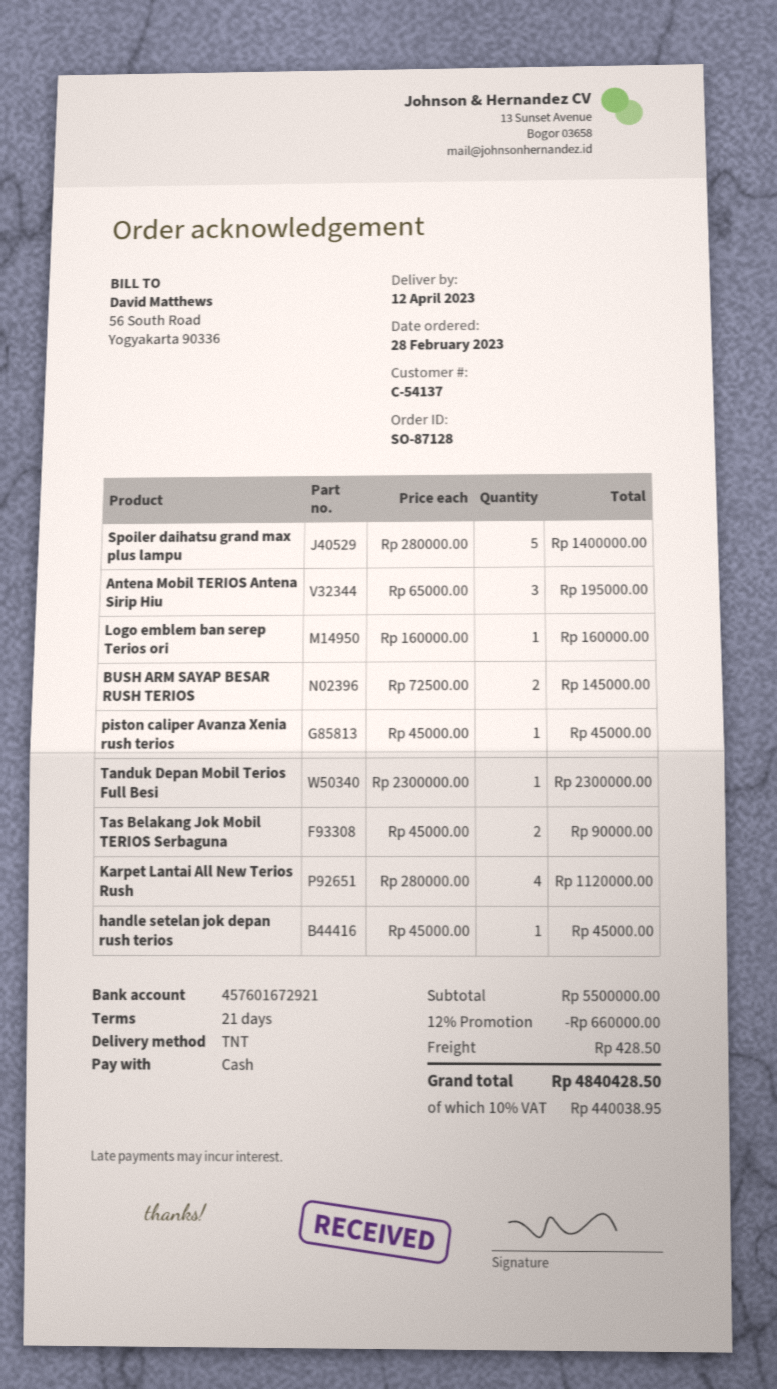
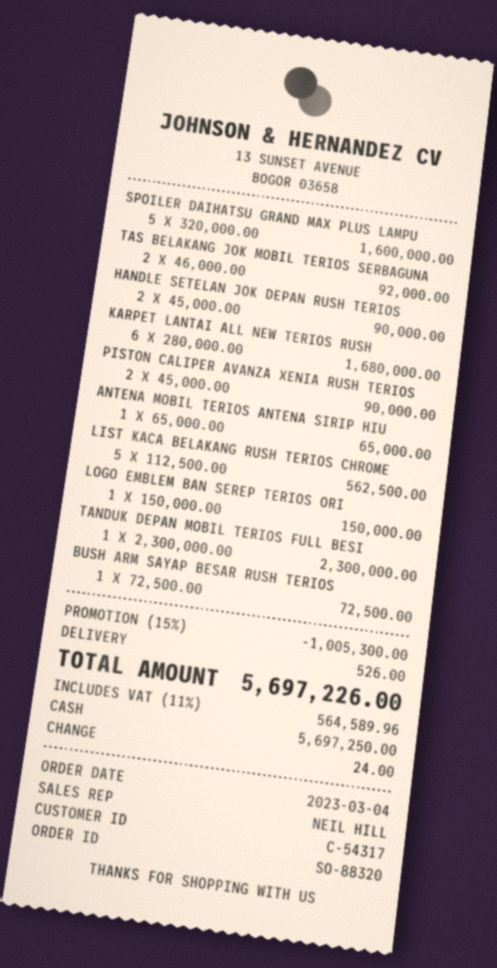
order number: SO-87128 -> SO-88320
order date: 2023-02-28 -> 2023-03-04
customer number: C-54137 -> C-54317
Spoiler daihatsu grand max plus lampu: 5 x 280000.00 = 1400000.00 -> 5 x 320000.00 = 1600000.00
Antena Mobil TERIOS Antena Sirip Hiu: 3 x 65000.00 = 195000.00 -> 1 x 65000.00 = 65000.00
Logo emblem ban serep Terios ori: 1 x 160000.00 = 160000.00 -> 1 x 150000.00 = 150000.00
BUSH ARM SAYAP BESAR RUSH TERIOS: 2 x 72500.00 = 145000.00 -> 1 x 72500.00 = 72500.00
piston caliper Avanza Xenia rush terios: 1 x 45000.00 = 45000.00 -> 2 x 45000.00 = 90000.00
Tas Belakang Jok Mobil TERIOS Serbaguna: 2 x 45000.00 = 90000.00 -> 2 x 46000.00 = 92000.00
Karpet Lantai All New Terios Rush: 4 x 280000.00 = 1120000.00 -> 6 x 280000.00 = 1680000.00
handle setelan jok depan rush terios: 1 x 45000.00 = 45000.00 -> 2 x 45000.00 = 90000.00
LIST KACA BELAKANG RUSH TERIOS CHROME: none -> 5 x 112500.00 = 562500.00
discount: 12% = 660000.00 -> 15% = 1005300.00
shipping: 428.50 -> 526.00
tax: 10% = 440038.95 -> 11% = 564589.96
total: 4840428.50 -> 5697226.00

